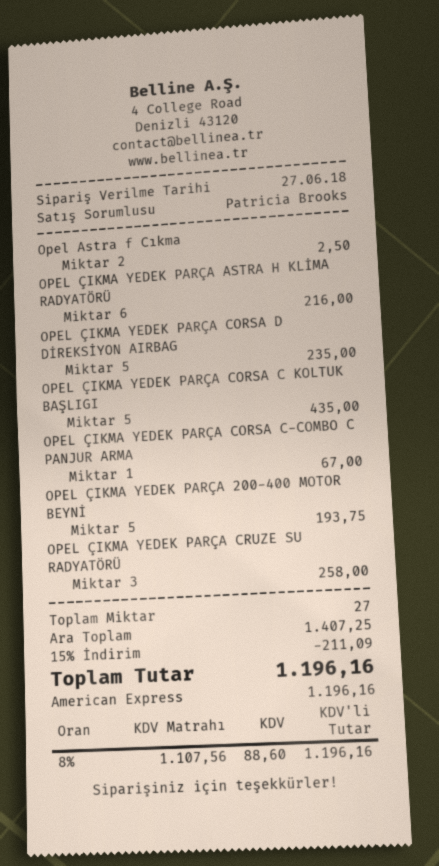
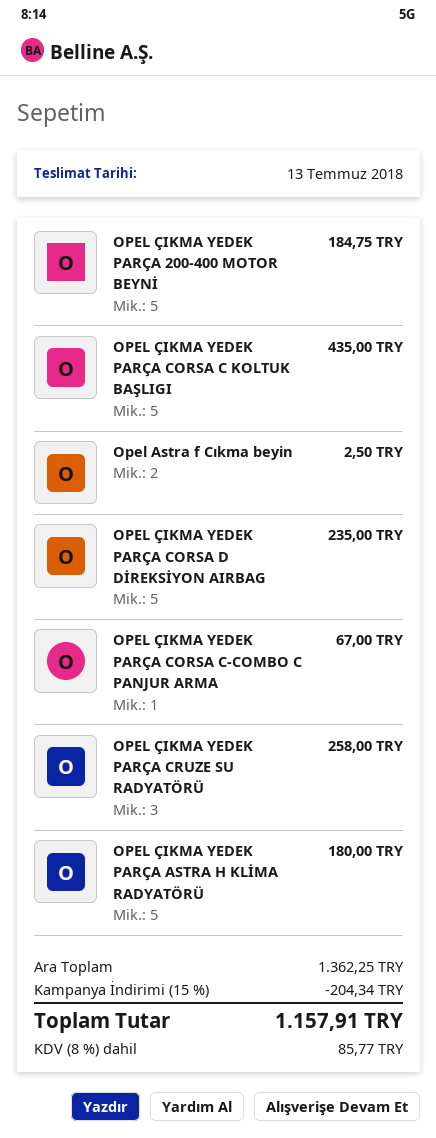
OPEL ÇIKMA YEDEK PARÇA ASTRA H KLİMA RADYATÖRÜ: 6 for 216.00 -> 5 for 180.00
OPEL ÇIKMA YEDEK PARÇA 200-400 MOTOR BEYNİ: 5 for 193.75 -> 5 for 184.75
subtotal: 1407.25 -> 1362.25
discount: 15% = 211.09 -> 15% = 204.34
tax: 8% = 88.60 -> 8% = 85.77
total: 1196.16 -> 1157.91

